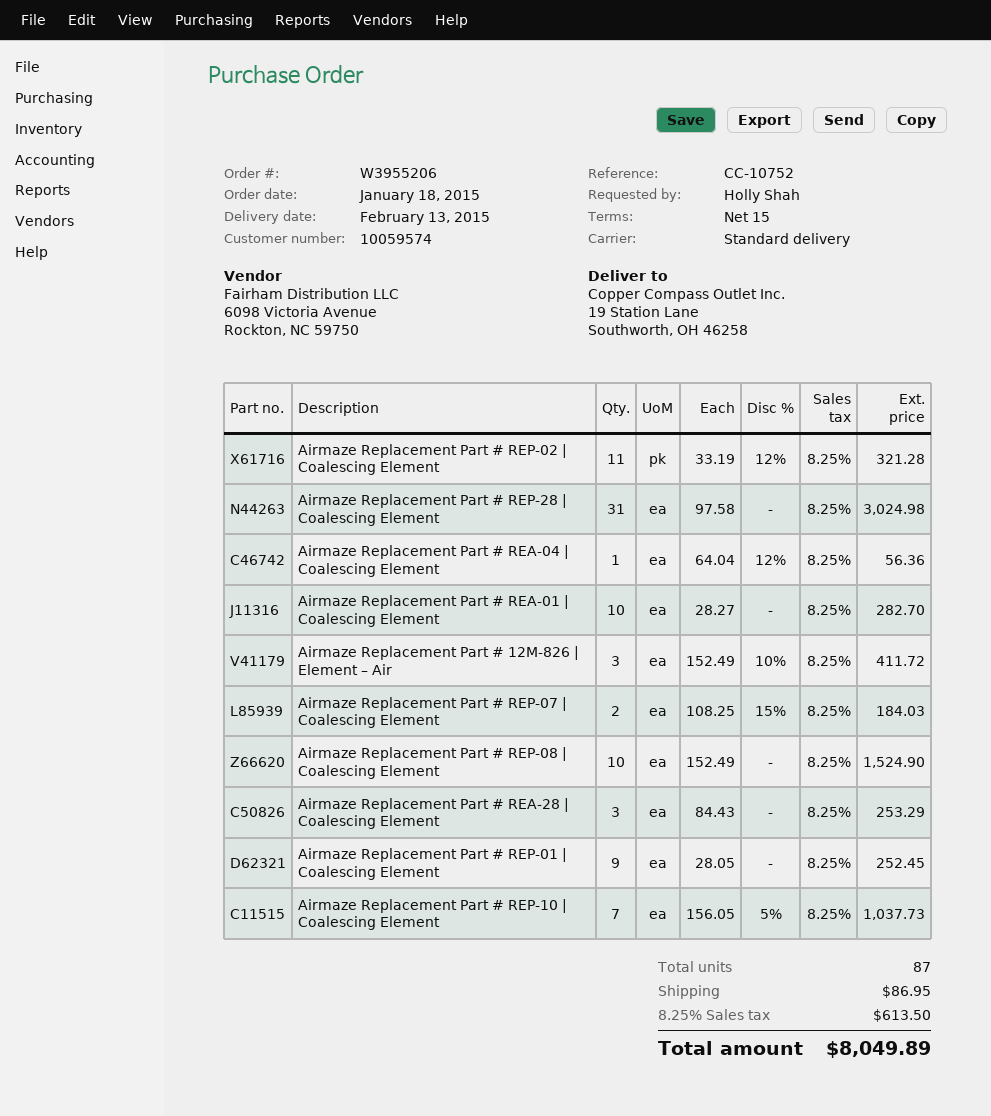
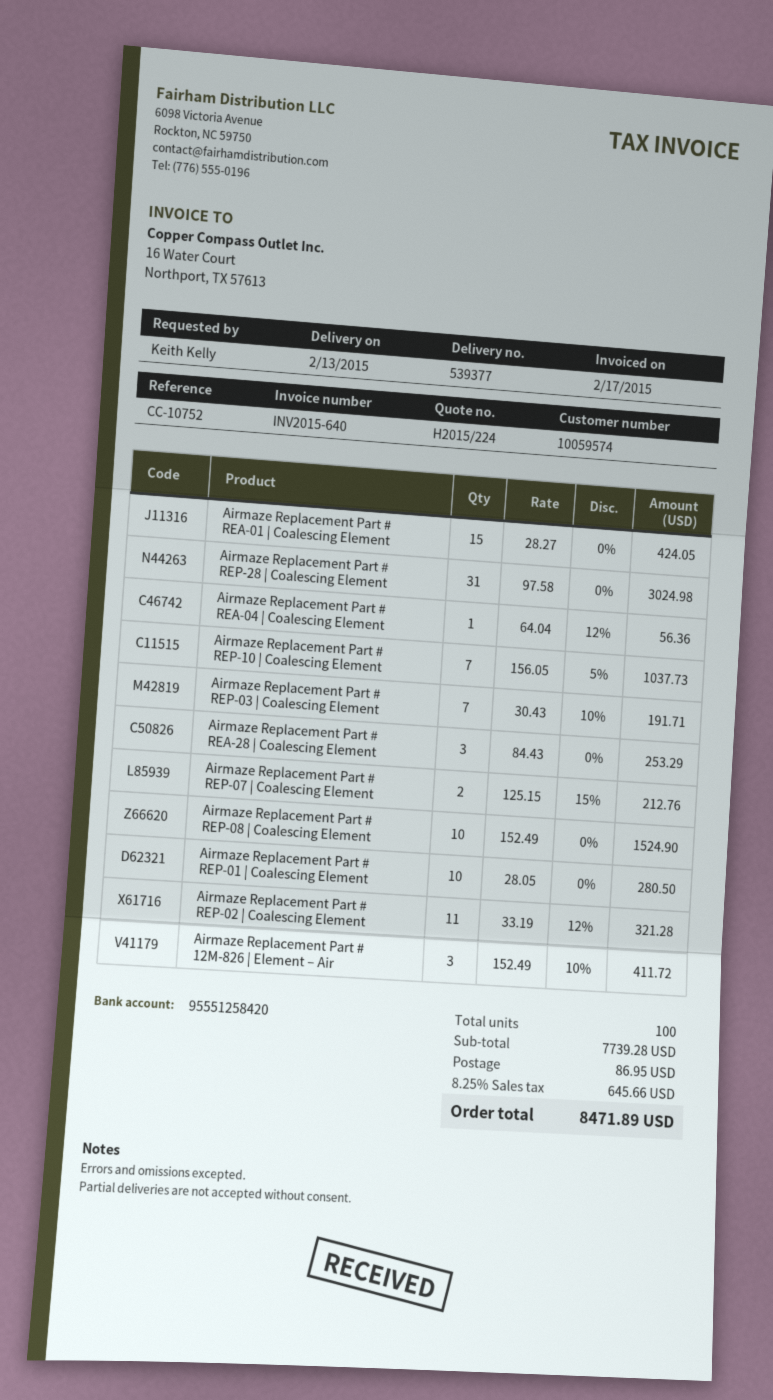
ordered by: Holly Shah -> Keith Kelly
Airmaze Replacement Part # REA-01 | Coalescing Element: 10 x 28.27 = 282.70 -> 15 x 28.27 = 424.05
Airmaze Replacement Part # REP-07 | Coalescing Element: 2 x 108.25 - 15% = 184.03 -> 2 x 125.15 - 15% = 212.76
Airmaze Replacement Part # REP-01 | Coalescing Element: 9 x 28.05 = 252.45 -> 10 x 28.05 = 280.50
Airmaze Replacement Part # REP-03 | Coalescing Element: none -> 7 x 30.43 - 10% = 191.71
total quantity: 87 -> 100
tax: 8.25% = 613.50 -> 8.25% = 645.66
total: 8049.89 -> 8471.89

